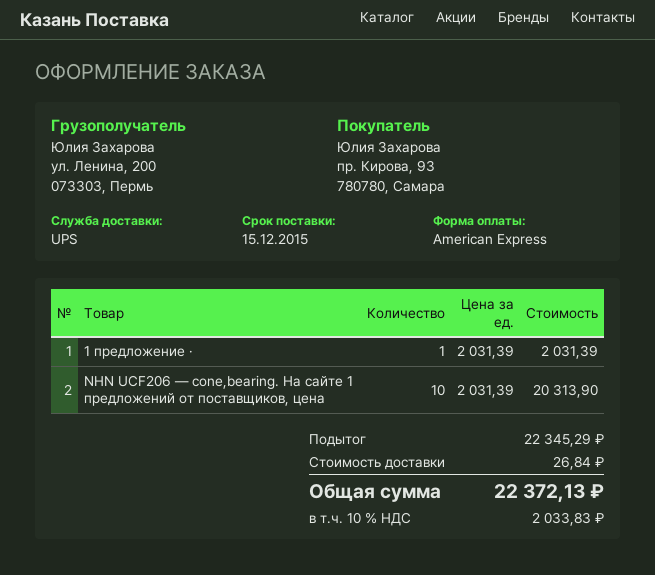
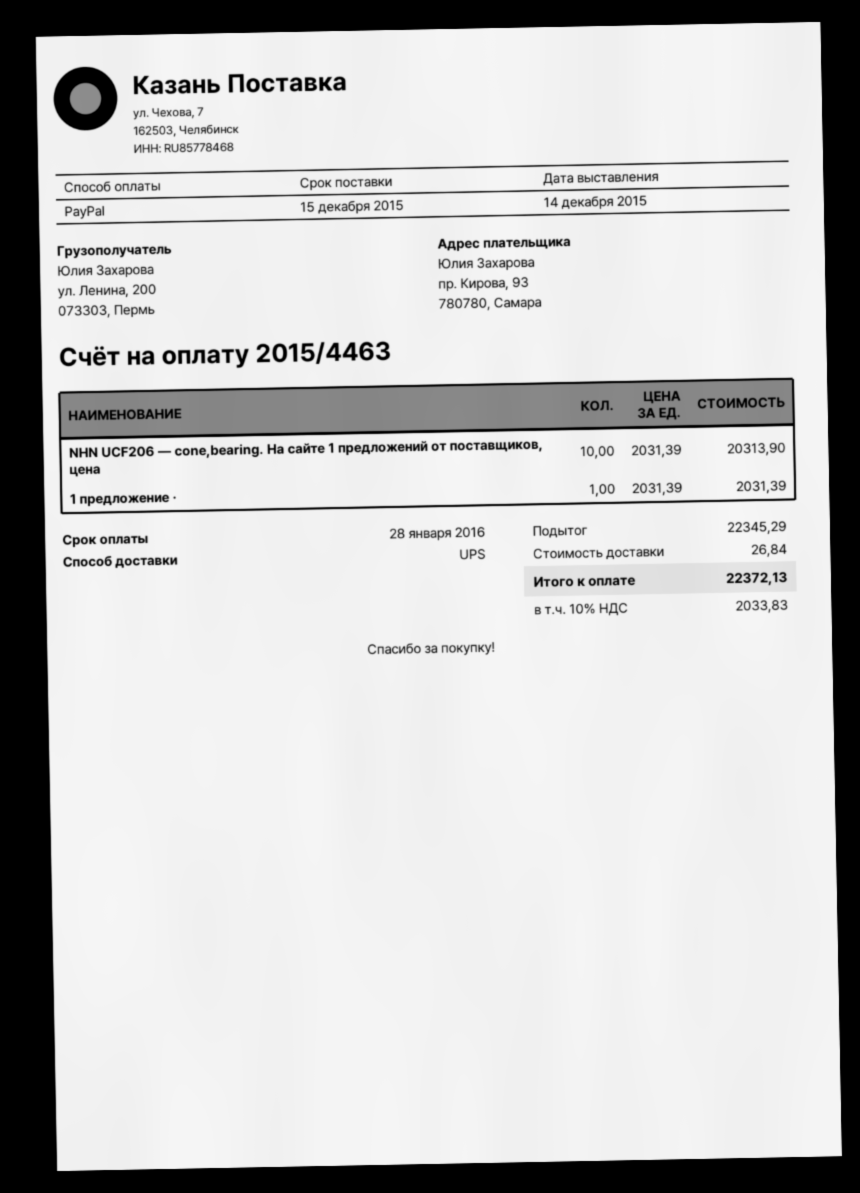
payment method: American Express -> PayPal

